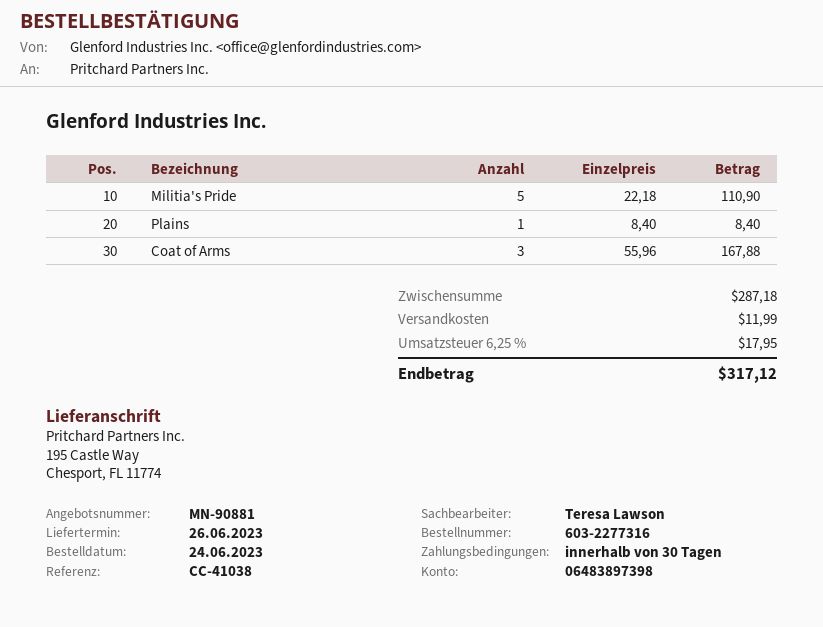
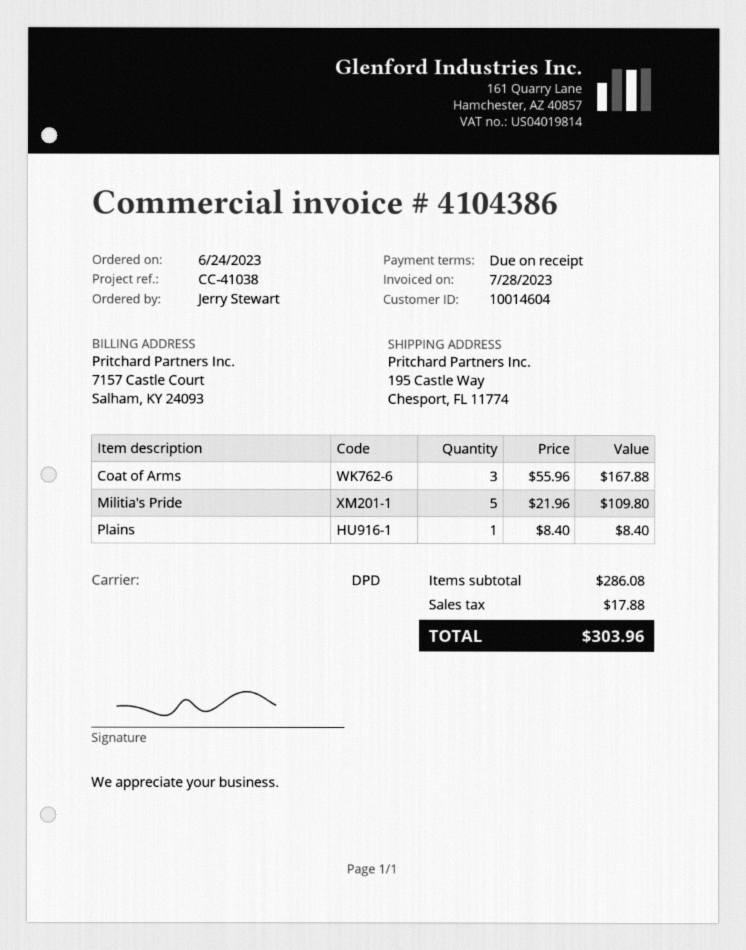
payment terms: 30 days -> on receipt
Militia's Pride: 5 x 22.18 = 110.90 -> 5 x 21.96 = 109.80
subtotal: 287.18 -> 286.08
shipping: 11.99 -> none
tax: 17.95 -> 17.88
total: 317.12 -> 303.96

